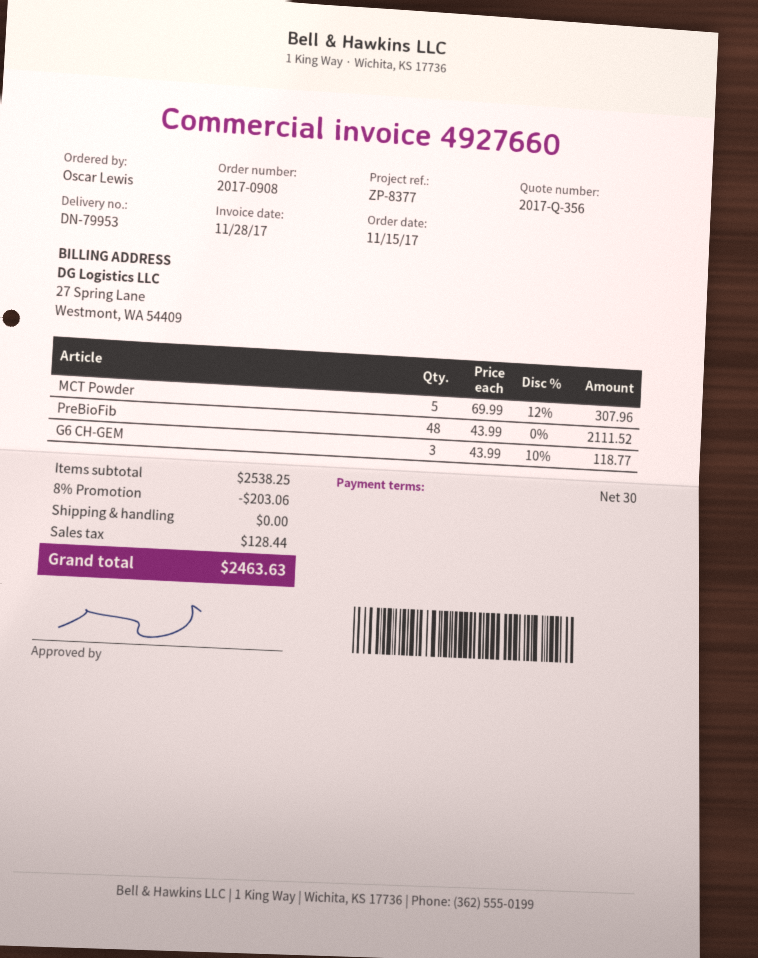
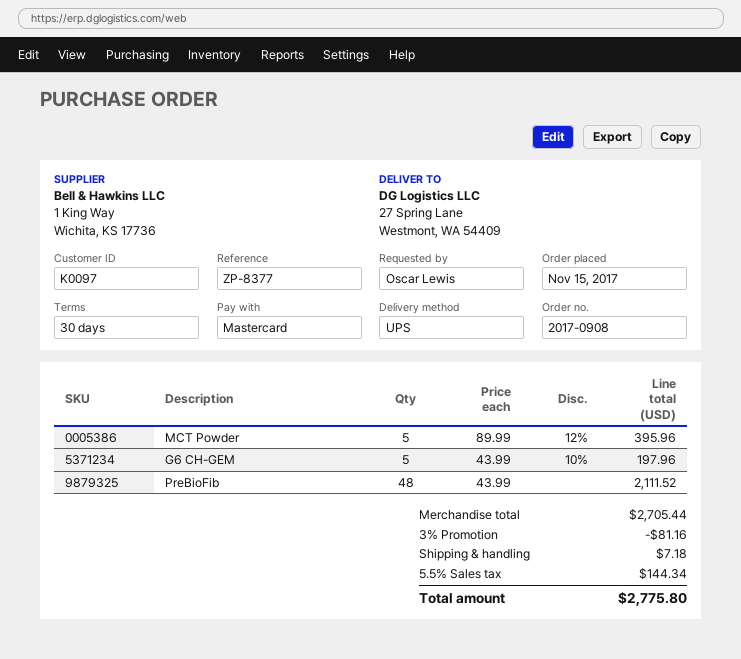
MCT Powder: 5 x 69.99 - 12% = 307.96 -> 5 x 89.99 - 12% = 395.96
G6 CH-GEM: 3 x 43.99 - 10% = 118.77 -> 5 x 43.99 - 10% = 197.96
subtotal: 2538.25 -> 2705.44
discount: 8% = 203.06 -> 3% = 81.16
shipping: 0.00 -> 7.18
tax: 128.44 -> 144.34
total: 2463.63 -> 2775.80

